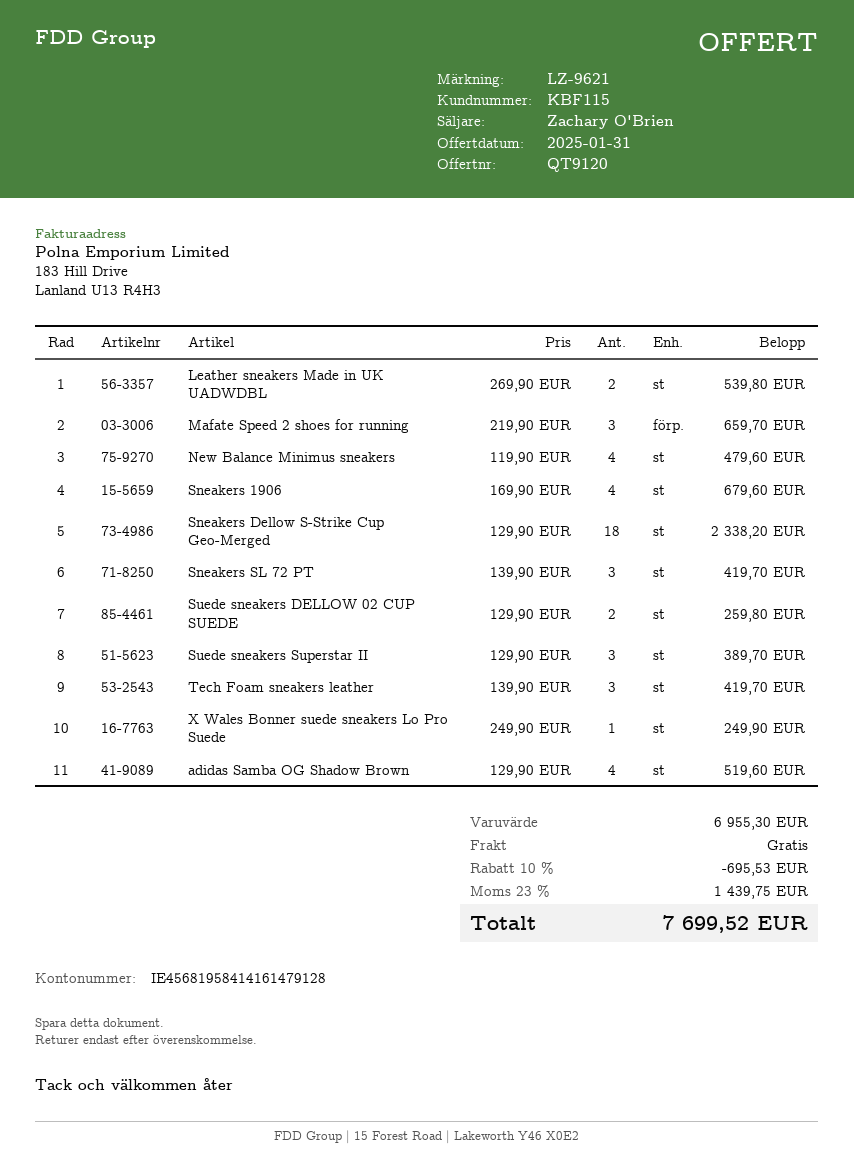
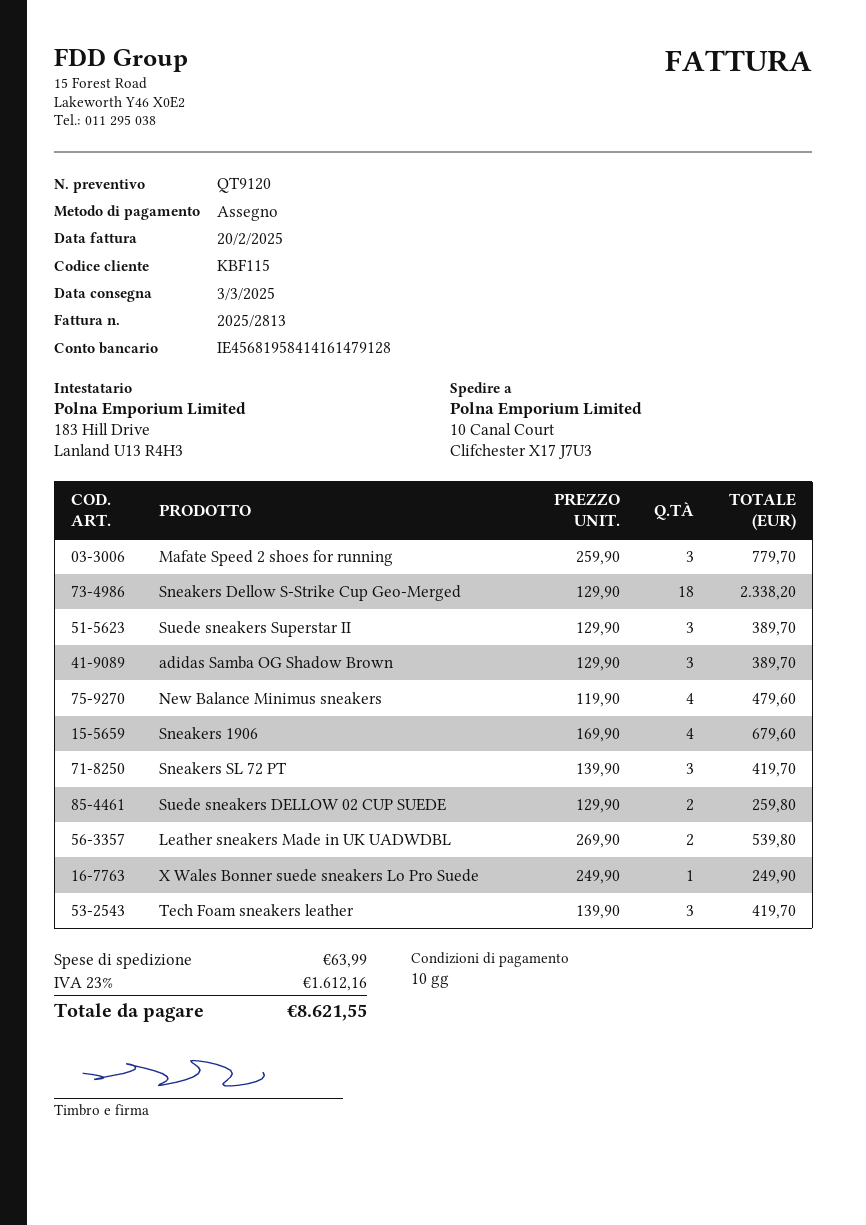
Mafate Speed 2 shoes for running: 3 x 219.90 = 659.70 -> 3 x 259.90 = 779.70
adidas Samba OG Shadow Brown: 4 x 129.90 = 519.60 -> 3 x 129.90 = 389.70
discount: 10% = 695.53 -> none
shipping: 0.00 -> 63.99
tax: 23% = 1439.75 -> 23% = 1612.16
total: 7699.52 -> 8621.55

